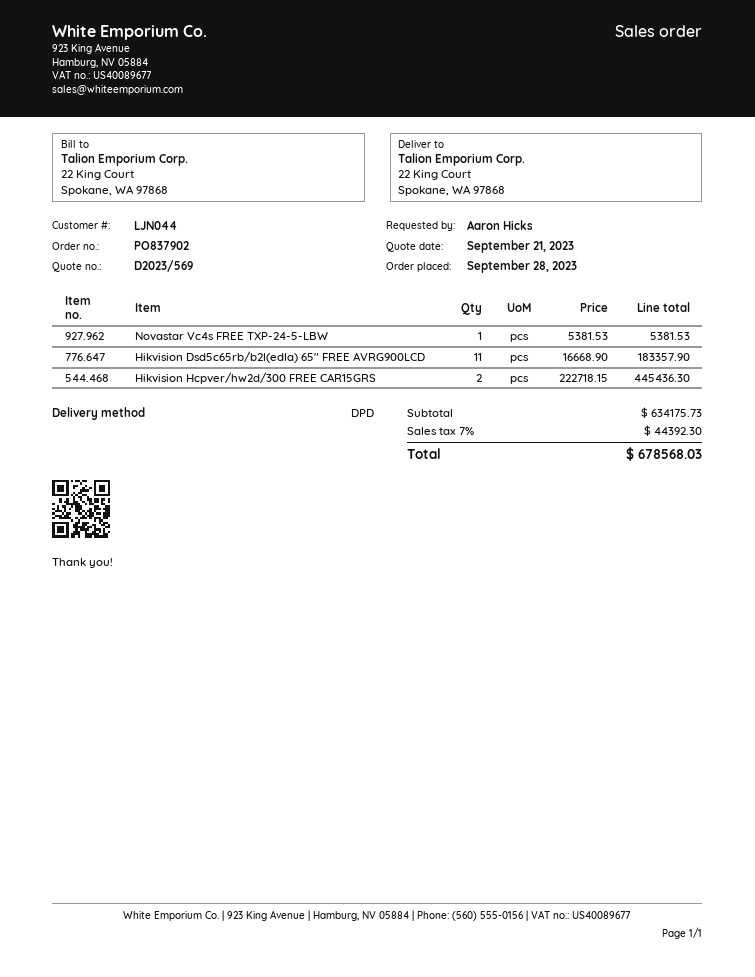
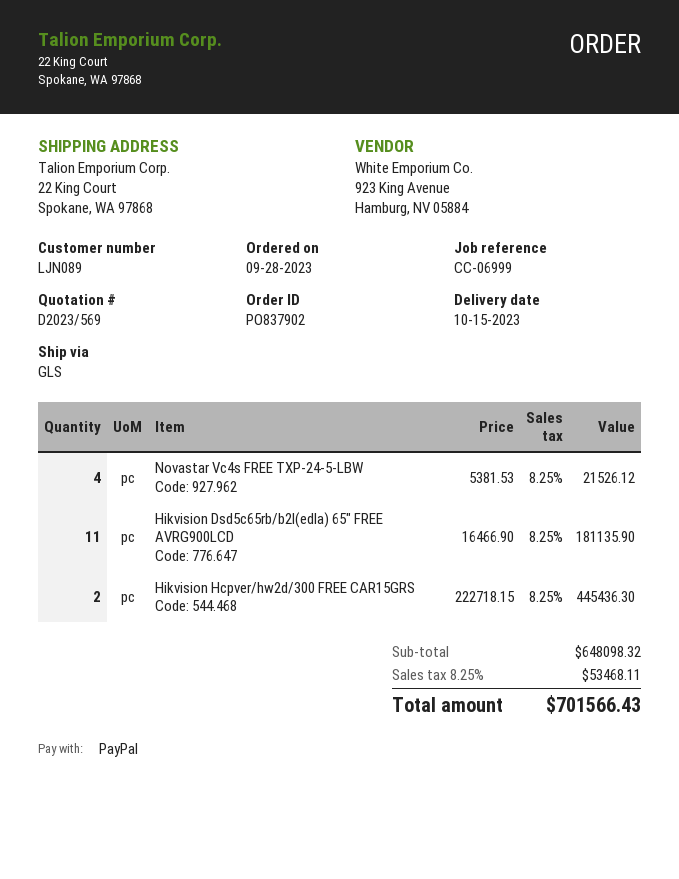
customer number: LJN044 -> LJN089
shipping method: DPD -> GLS
Novastar Vc4s FREE TXP-24-5-LBW: 1 x 5381.53 = 5381.53 -> 4 x 5381.53 = 21526.12
Hikvision Dsd5c65rb/b2l(edla) 65" FREE AVRG900LCD: 11 x 16668.90 = 183357.90 -> 11 x 16466.90 = 181135.90
subtotal: 634175.73 -> 648098.32
tax: 7% = 44392.30 -> 8.25% = 53468.11
total: 678568.03 -> 701566.43

